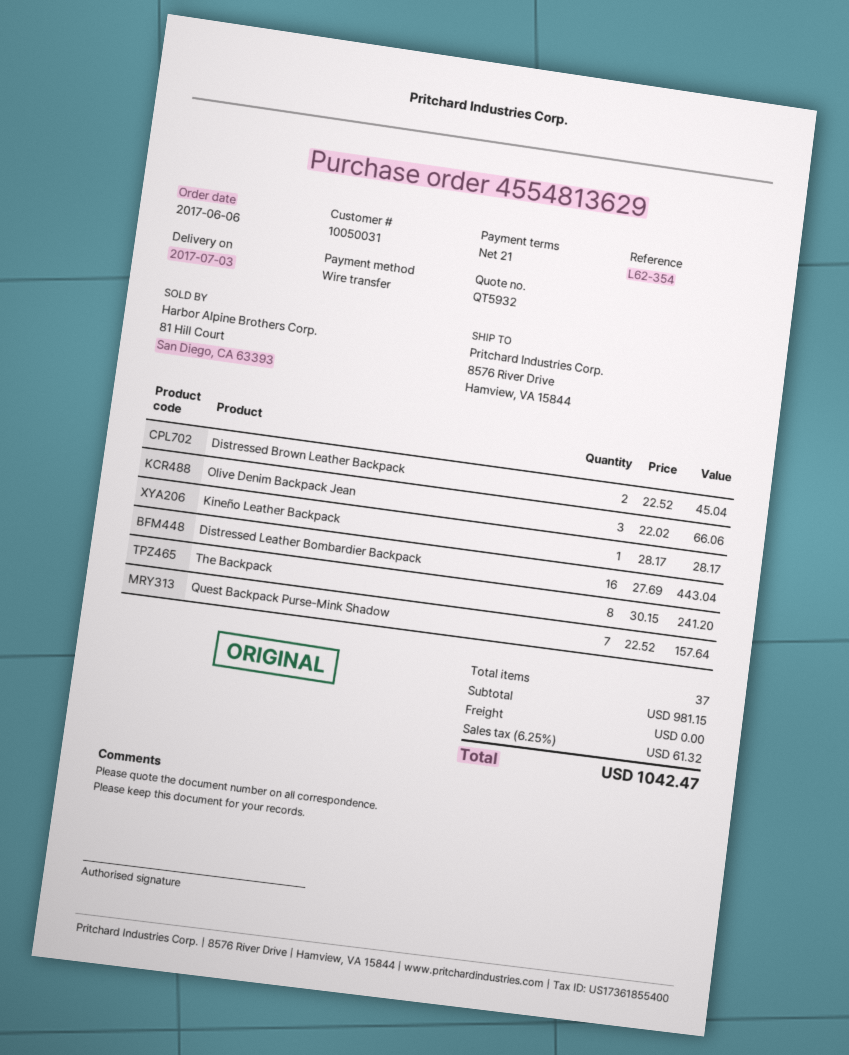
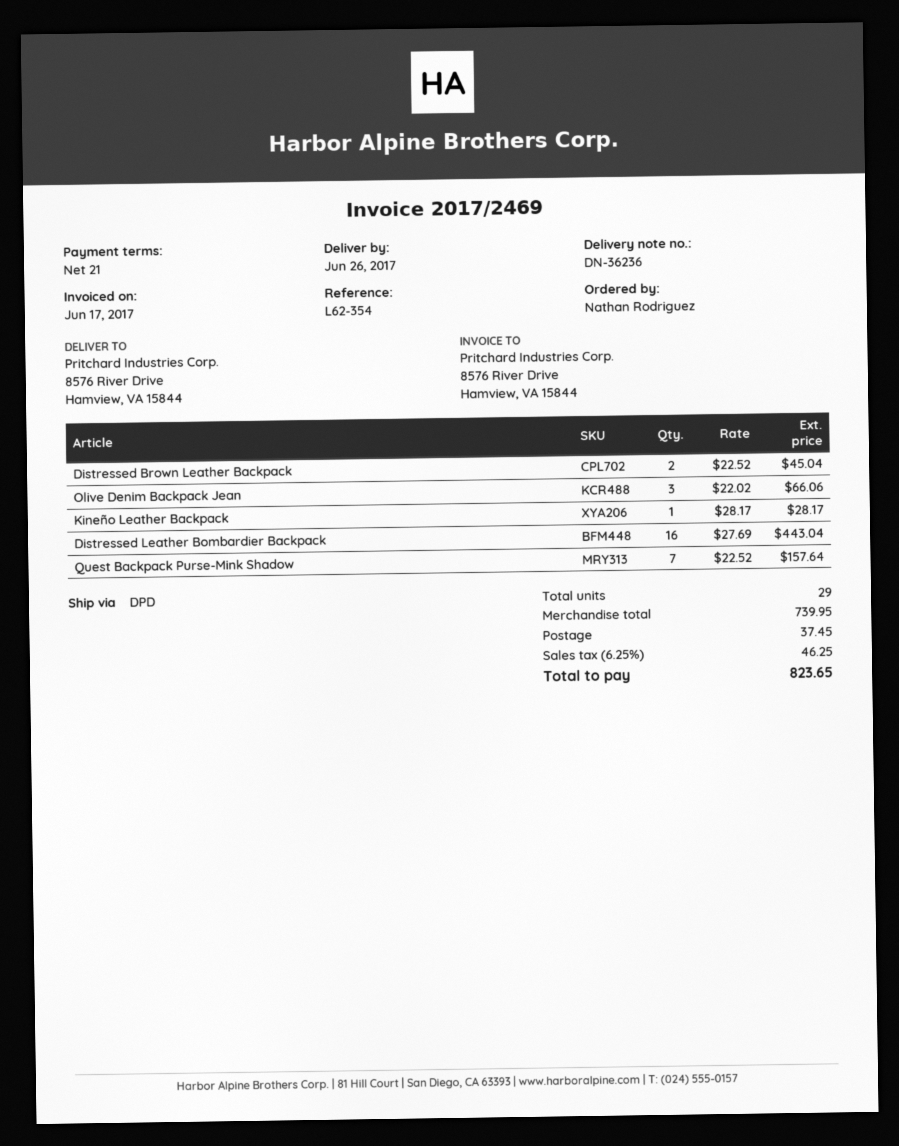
delivery date: 2017-07-03 -> 2017-06-26
The Backpack: 8 x 30.15 = 241.20 -> none
total quantity: 37 -> 29
subtotal: 981.15 -> 739.95
shipping: 0.00 -> 37.45
tax: 6.25% = 61.32 -> 6.25% = 46.25
total: 1042.47 -> 823.65

